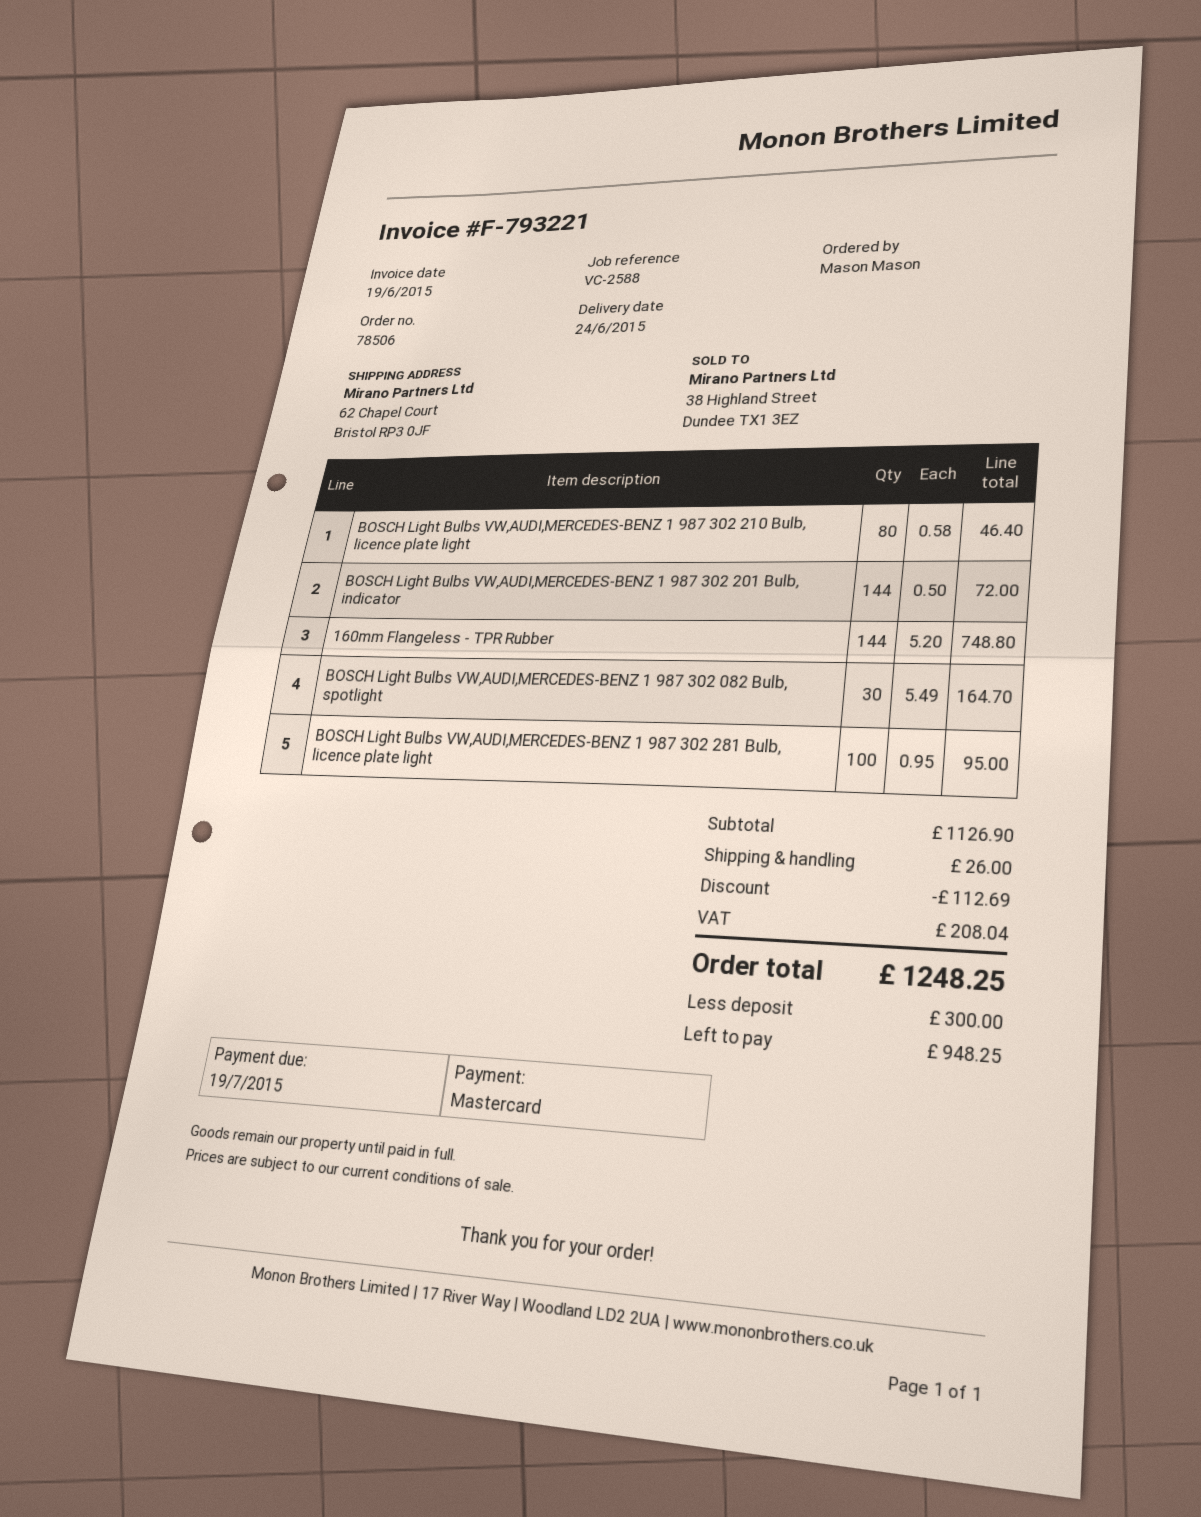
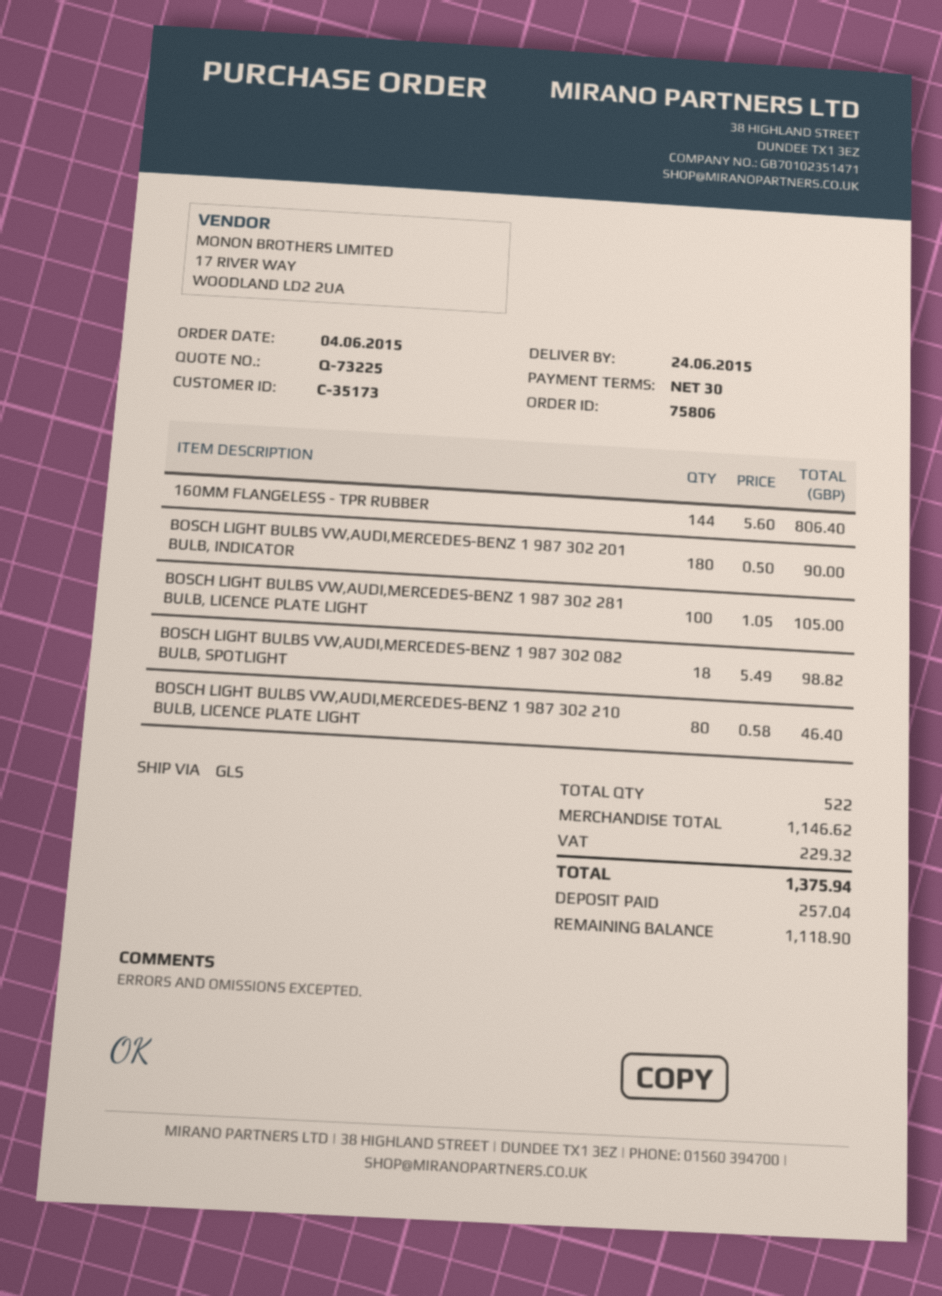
order number: 78506 -> 75806
BOSCH Light Bulbs VW,AUDI,MERCEDES-BENZ 1 987 302 201 Bulb, indicator: 144 x 0.50 = 72.00 -> 180 x 0.50 = 90.00
160mm Flangeless - TPR Rubber: 144 x 5.20 = 748.80 -> 144 x 5.60 = 806.40
BOSCH Light Bulbs VW,AUDI,MERCEDES-BENZ 1 987 302 082 Bulb, spotlight: 30 x 5.49 = 164.70 -> 18 x 5.49 = 98.82
BOSCH Light Bulbs VW,AUDI,MERCEDES-BENZ 1 987 302 281 Bulb, licence plate light: 100 x 0.95 = 95.00 -> 100 x 1.05 = 105.00
subtotal: 1126.90 -> 1146.62
discount: 112.69 -> none
shipping: 26.00 -> none
tax: 208.04 -> 229.32
total: 1248.25 -> 1375.94
deposit: 300.00 -> 257.04
balance: 948.25 -> 1118.90

